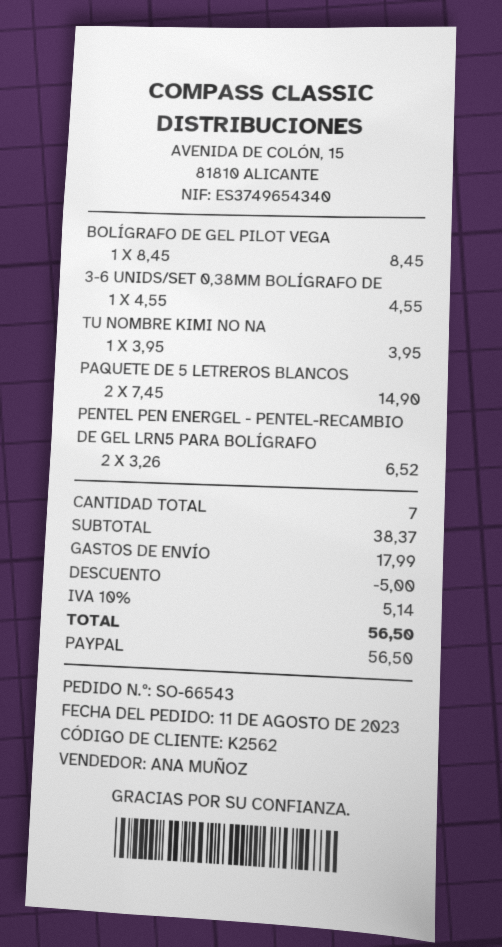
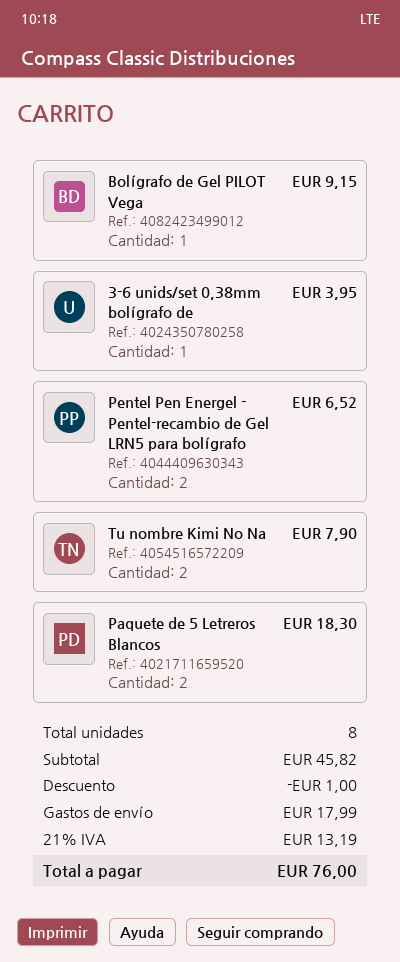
BOLÍGRAFO DE GEL PILOT VEGA: 1 for 8.45 -> 1 for 9.15
3-6 UNIDS/SET 0,38MM BOLÍGRAFO DE: 1 for 4.55 -> 1 for 3.95
TU NOMBRE KIMI NO NA: 1 for 3.95 -> 2 for 7.90
PAQUETE DE 5 LETREROS BLANCOS: 2 for 14.90 -> 2 for 18.30
total quantity: 7 -> 8
subtotal: 38.37 -> 45.82
discount: 5.00 -> 1.00
tax: 10% = 5.14 -> 21% = 13.19
total: 56.50 -> 76.00

